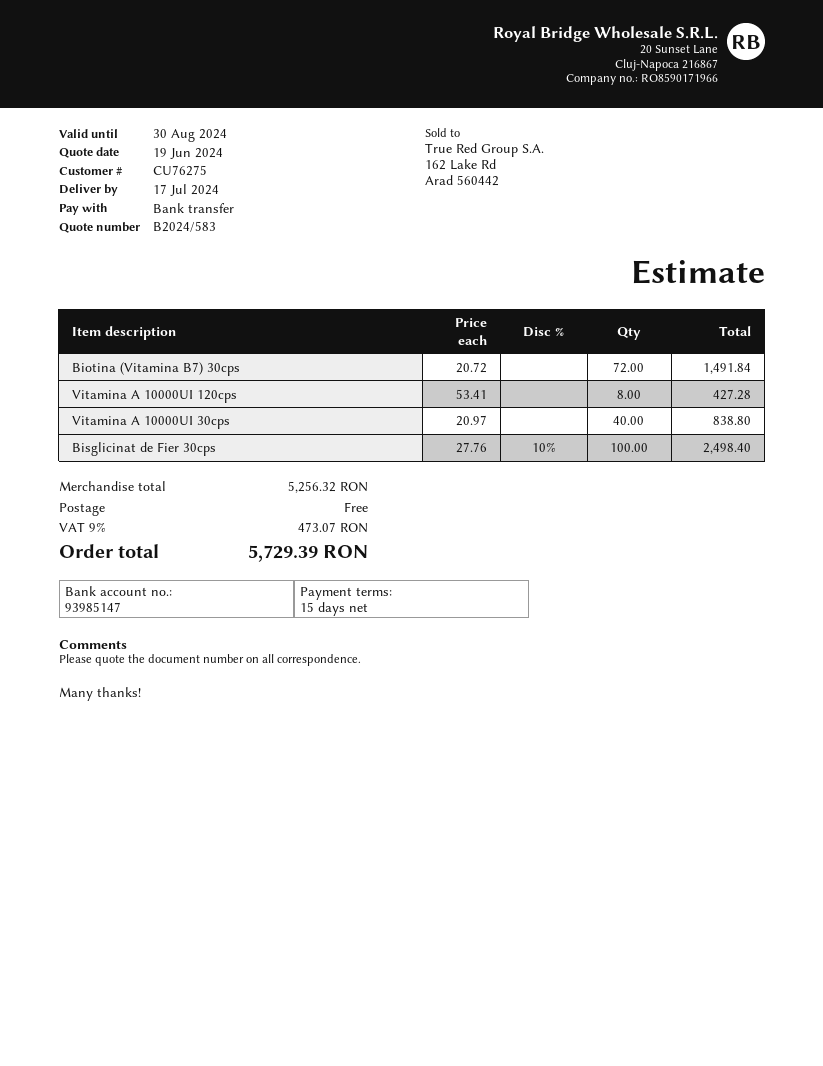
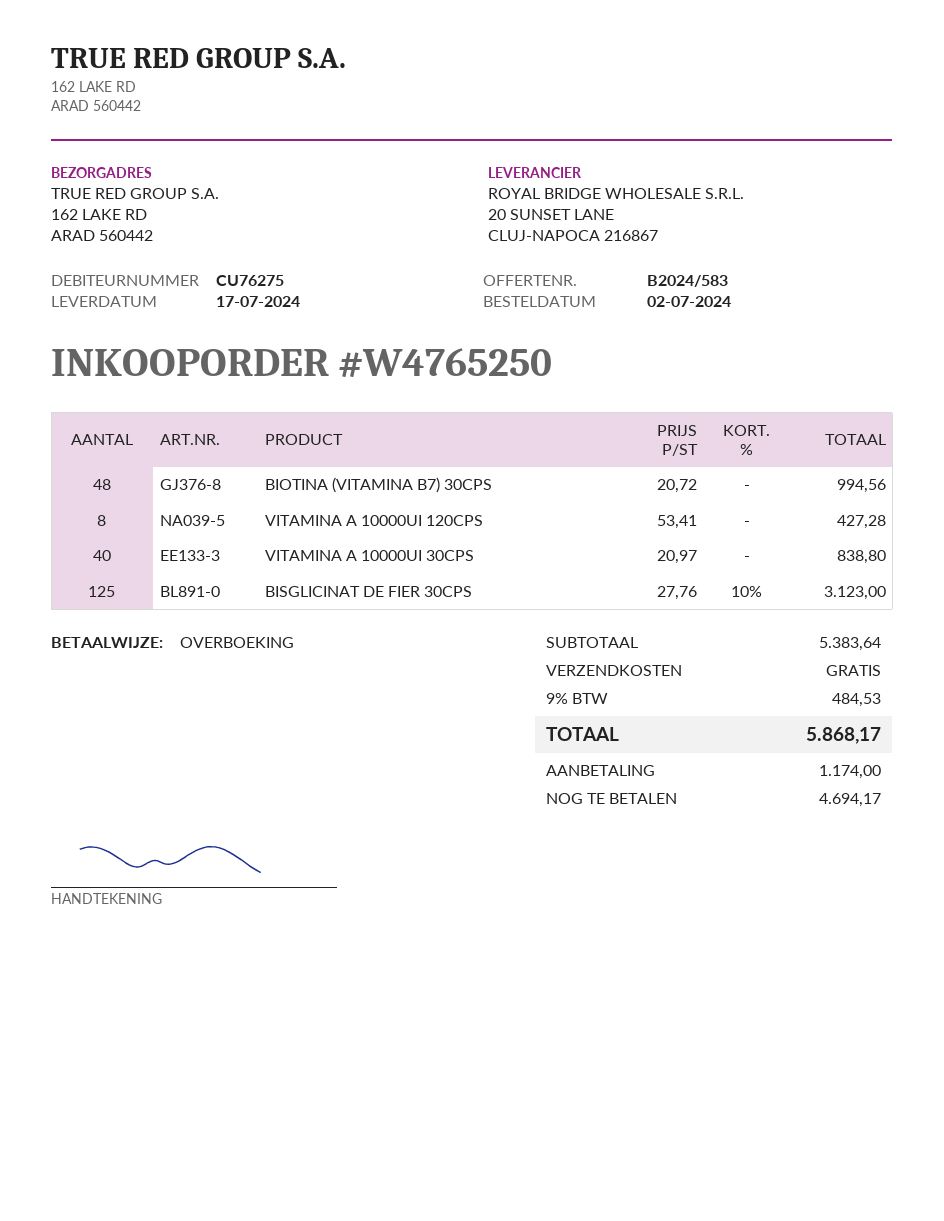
Biotina (Vitamina B7) 30cps: 72 x 20.72 = 1491.84 -> 48 x 20.72 = 994.56
Bisglicinat de Fier 30cps: 100 x 27.76 - 10% = 2498.40 -> 125 x 27.76 - 10% = 3123.00
subtotal: 5256.32 -> 5383.64
tax: 9% = 473.07 -> 9% = 484.53
total: 5729.39 -> 5868.17

